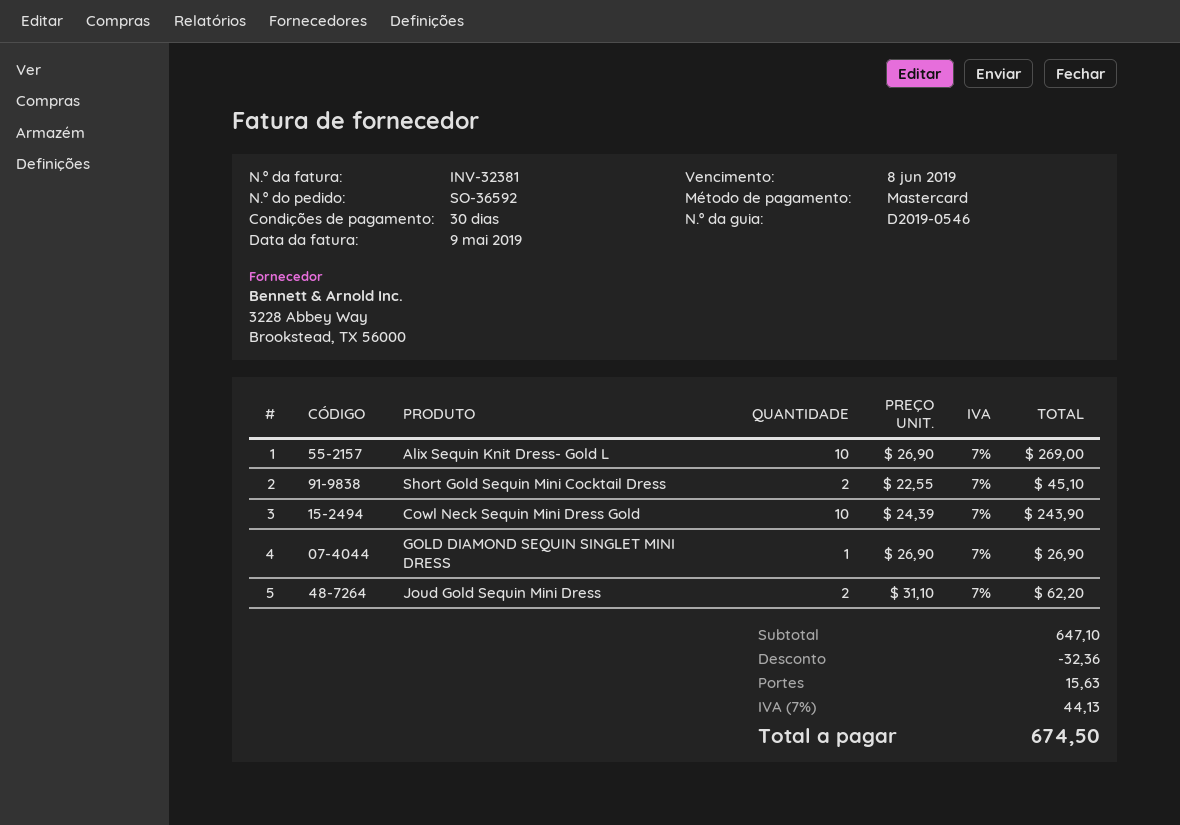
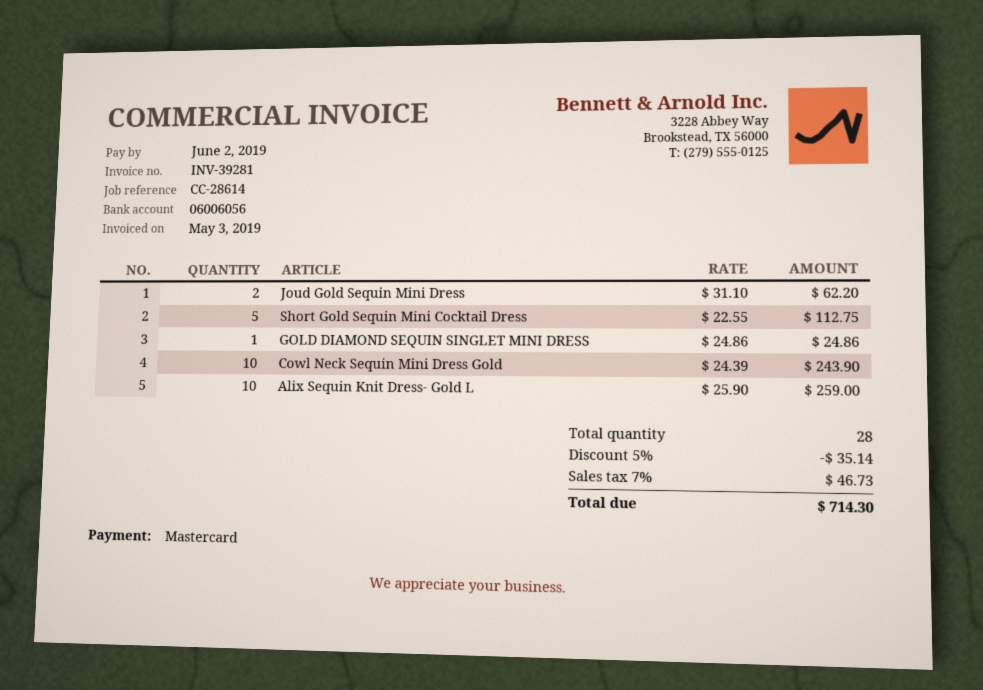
invoice number: INV-32381 -> INV-39281
invoice date: 2019-05-09 -> 2019-05-03
due date: 2019-06-08 -> 2019-06-02
Alix Sequin Knit Dress- Gold L: 10 x 26.90 = 269.00 -> 10 x 25.90 = 259.00
Short Gold Sequin Mini Cocktail Dress: 2 x 22.55 = 45.10 -> 5 x 22.55 = 112.75
GOLD DIAMOND SEQUIN SINGLET MINI DRESS: 1 x 26.90 = 26.90 -> 1 x 24.86 = 24.86
discount: 32.36 -> 35.14
shipping: 15.63 -> none
tax: 7% = 44.13 -> 7% = 46.73
total: 674.50 -> 714.30

